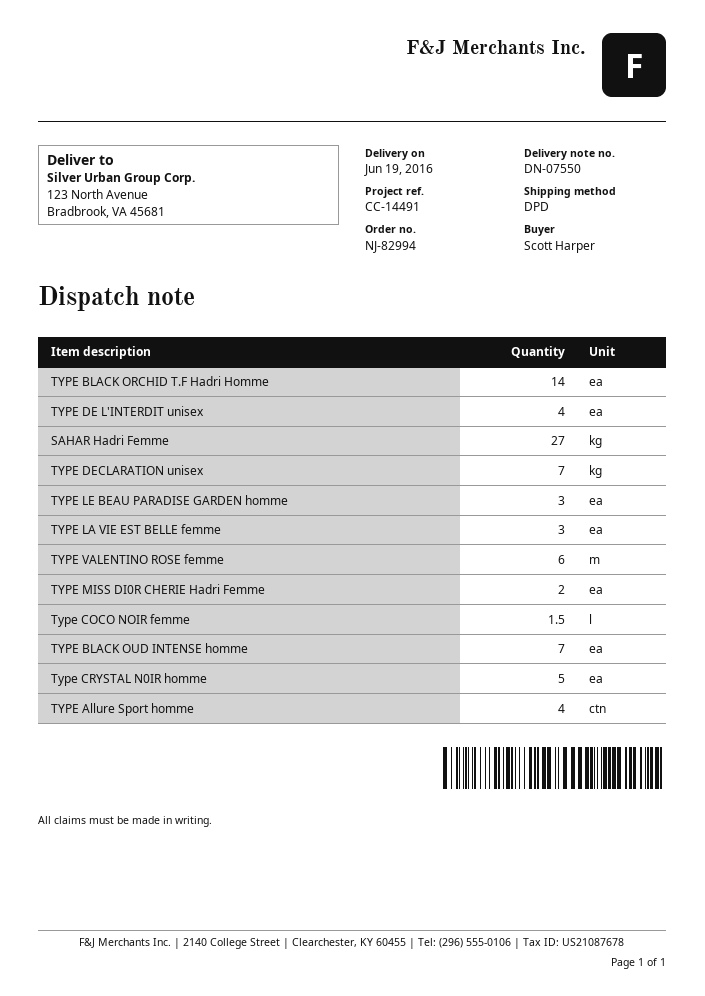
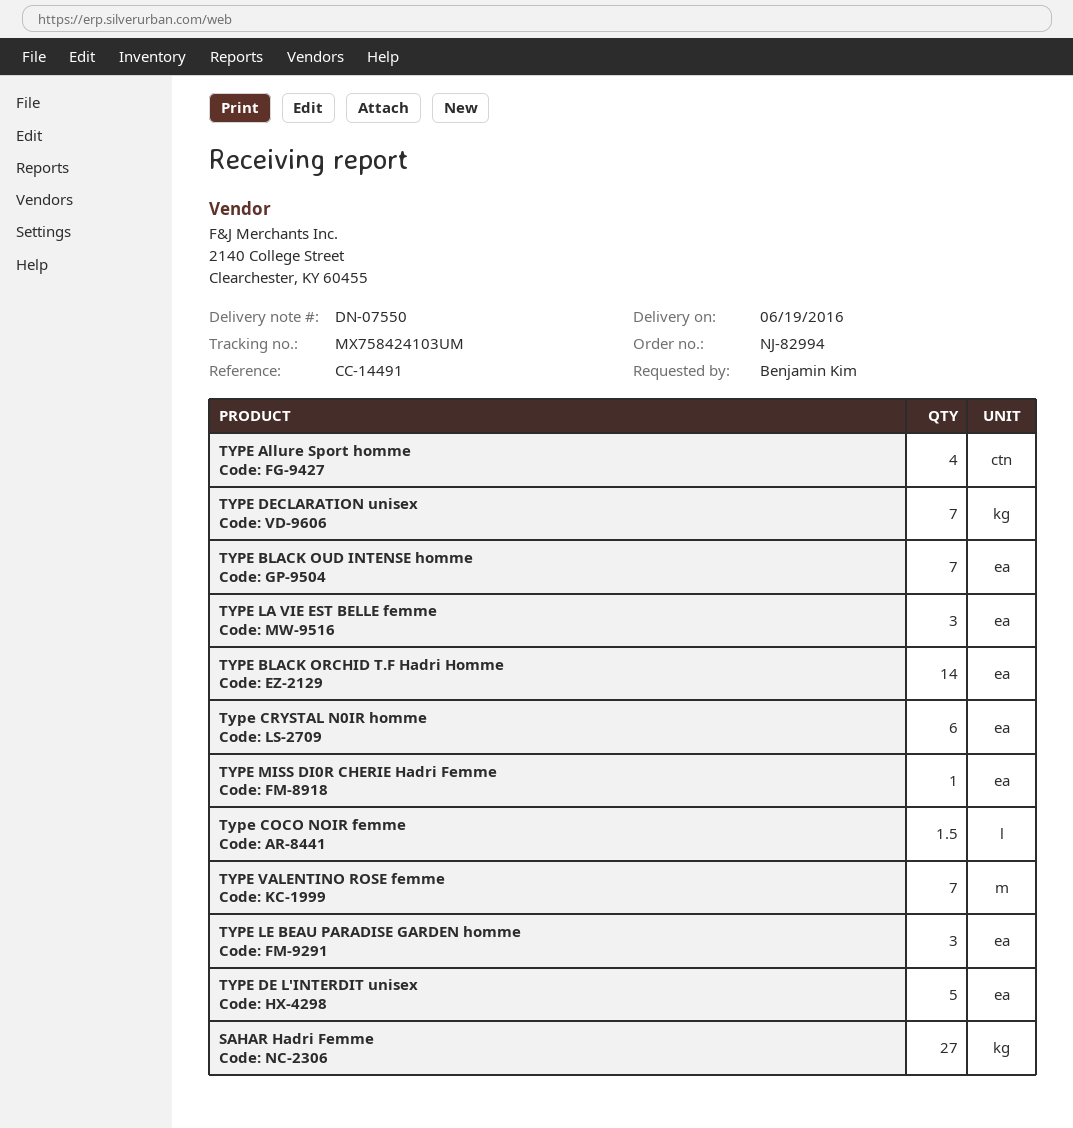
ordered by: Scott Harper -> Benjamin Kim
TYPE DE L'INTERDIT unisex: 4 -> 5
TYPE VALENTINO ROSE femme: 6 -> 7
TYPE MISS DI0R CHERIE Hadri Femme: 2 -> 1
Type CRYSTAL N0IR homme: 5 -> 6

